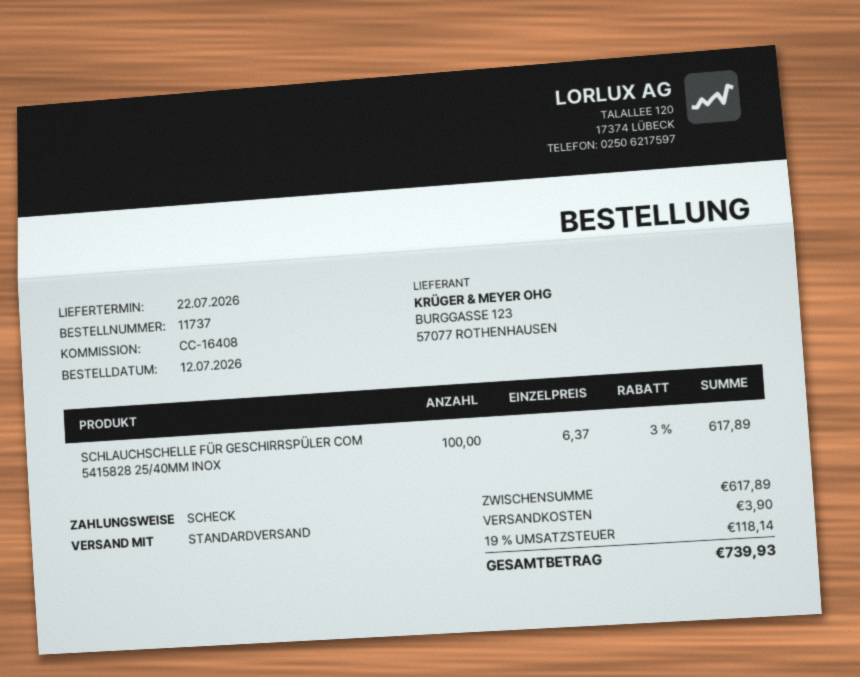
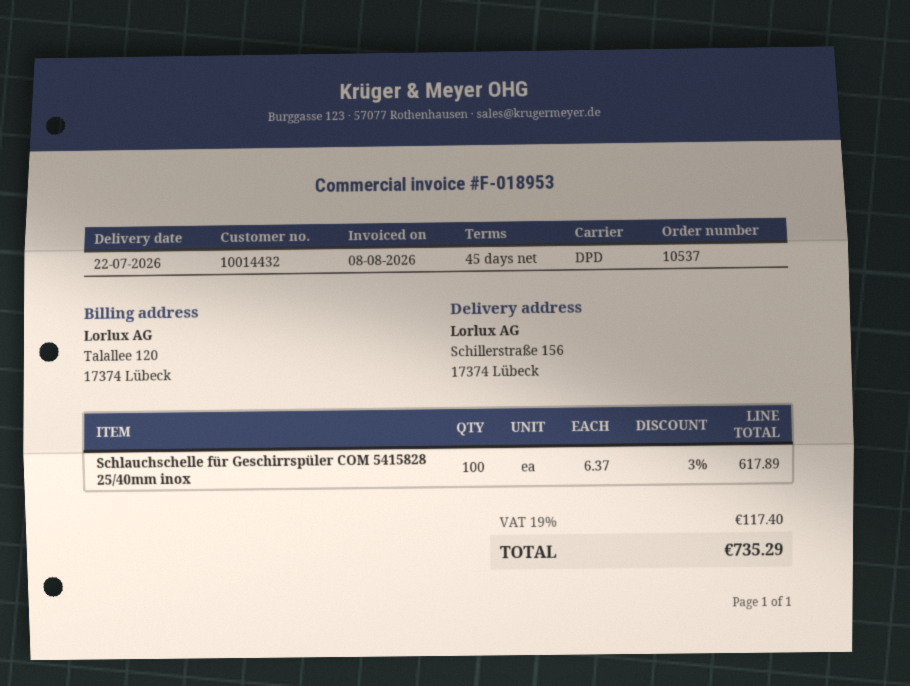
order number: 11737 -> 10537
shipping method: standard -> DPD
shipping: 3.90 -> none
tax: 19% = 118.14 -> 19% = 117.40
total: 739.93 -> 735.29

